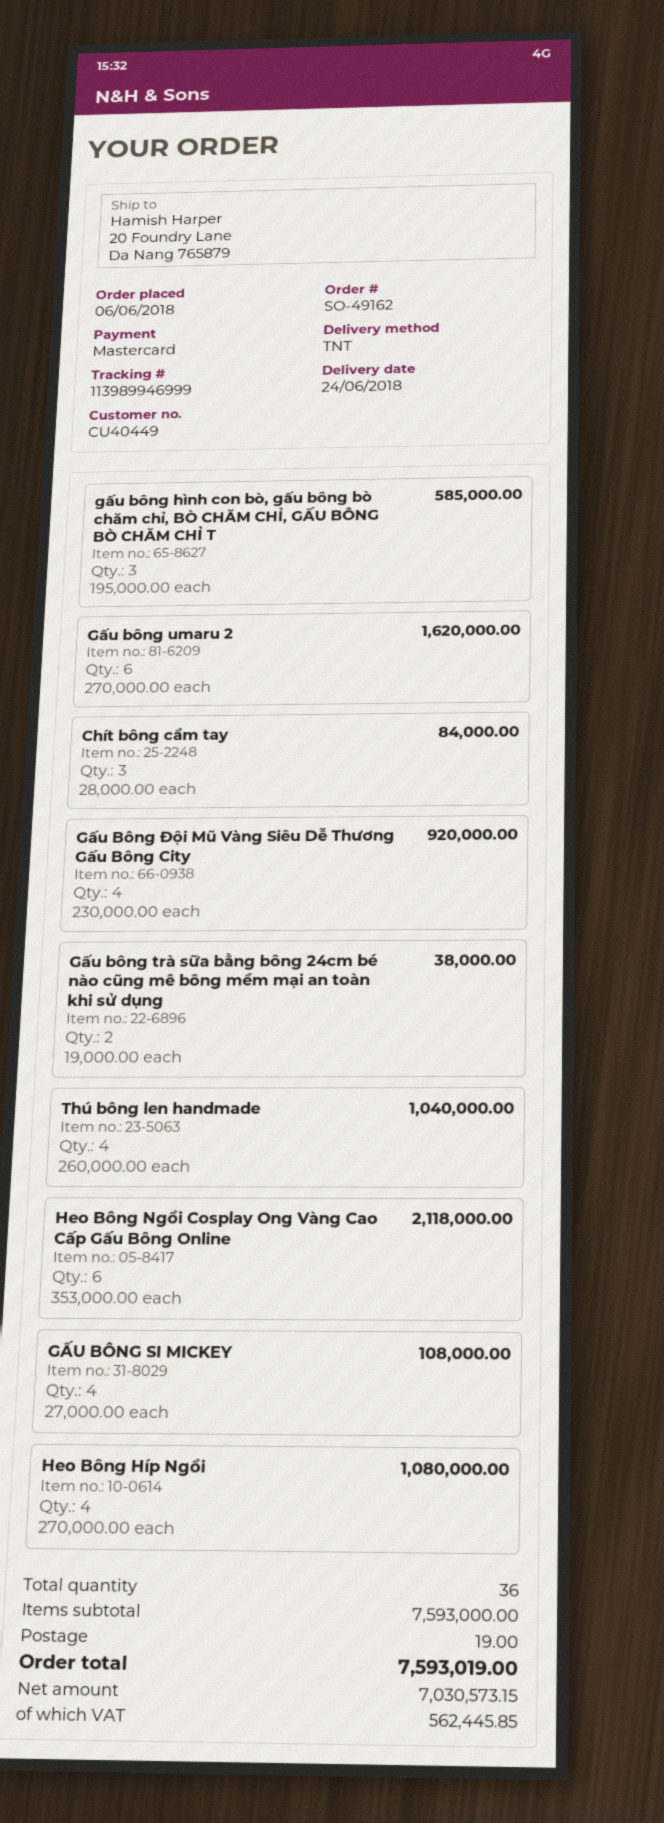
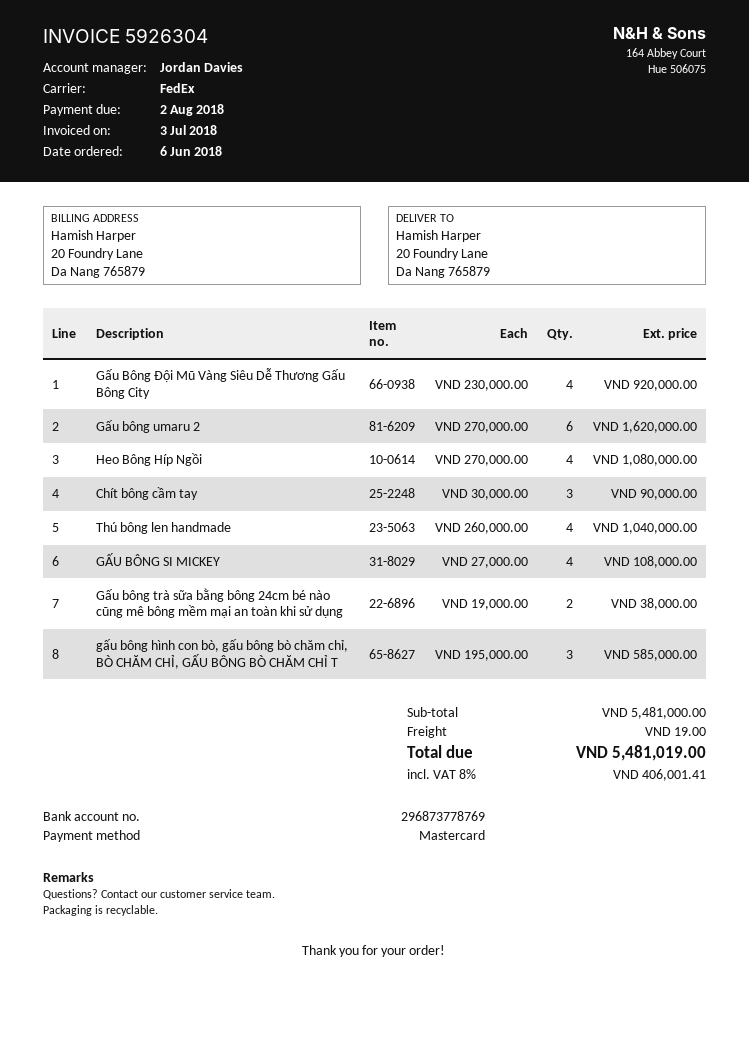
shipping method: TNT -> FedEx
Chít bông cầm tay: 3 x 28000.00 = 84000.00 -> 3 x 30000.00 = 90000.00
Heo Bông Ngồi Cosplay Ong Vàng Cao Cấp Gấu Bông Online: 6 x 353000.00 = 2118000.00 -> none
subtotal: 7593000.00 -> 5481000.00
tax: 562445.85 -> 406001.41
total: 7593019.00 -> 5481019.00

